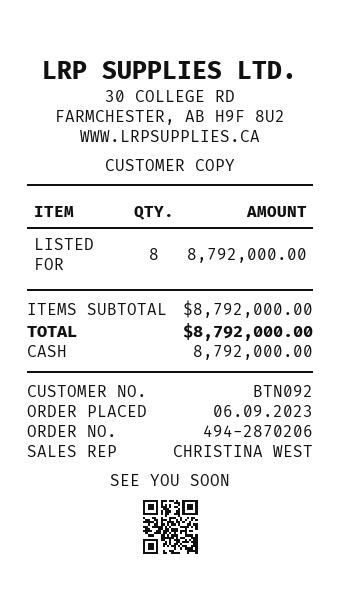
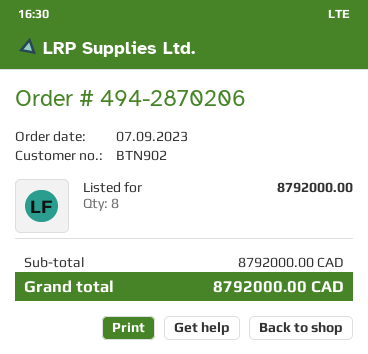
order date: 2023-09-06 -> 2023-09-07
customer number: BTN092 -> BTN902

